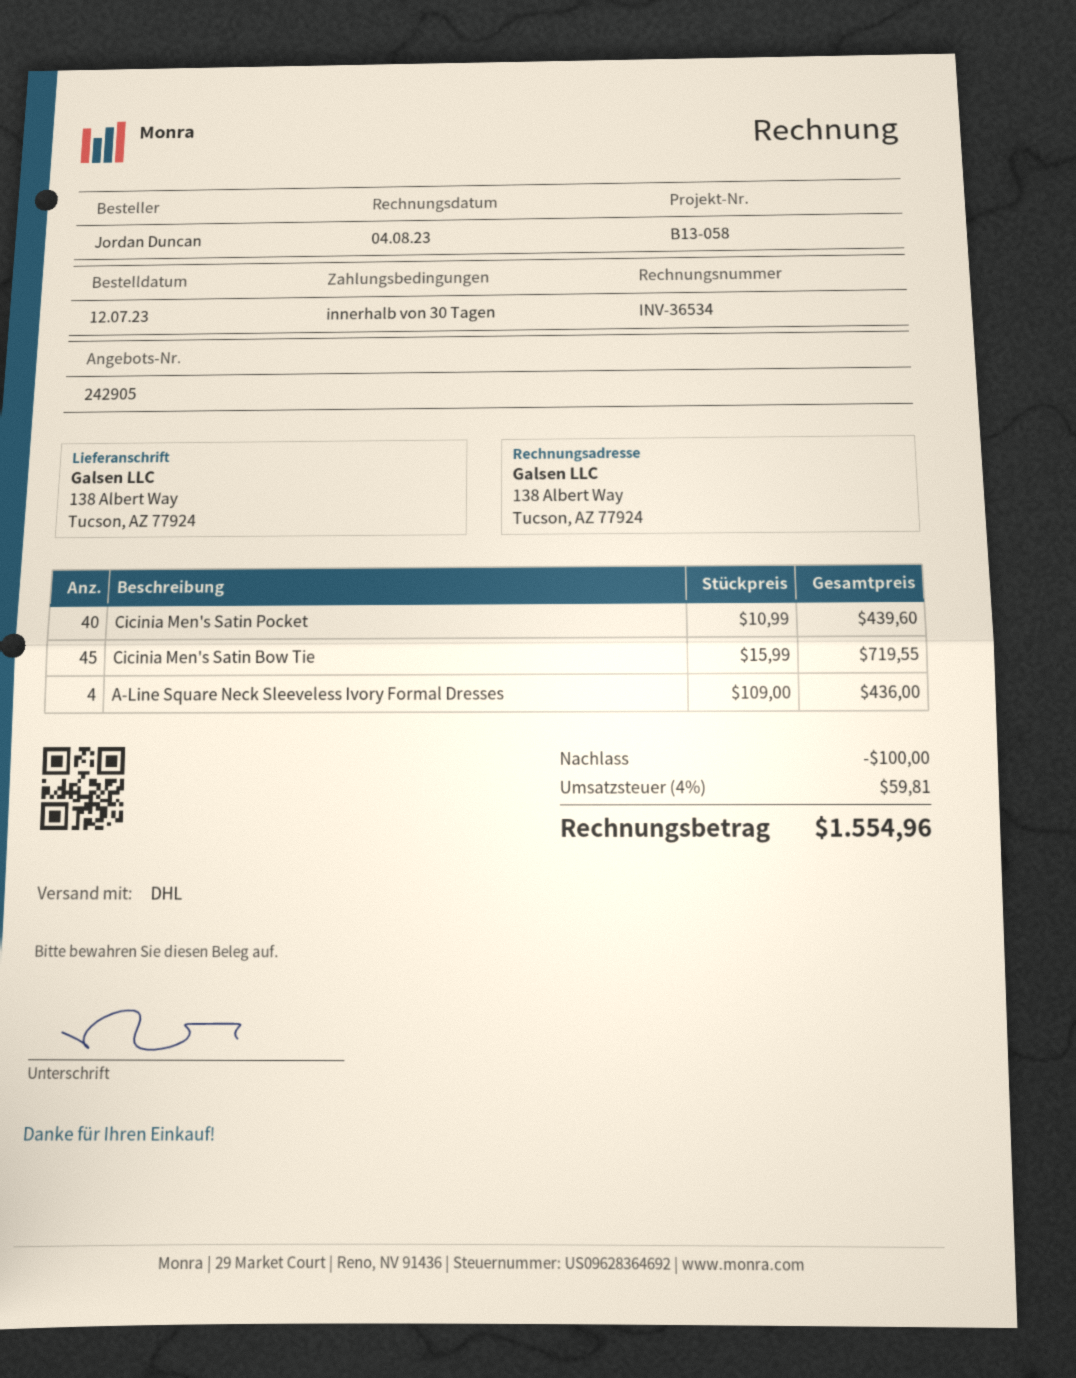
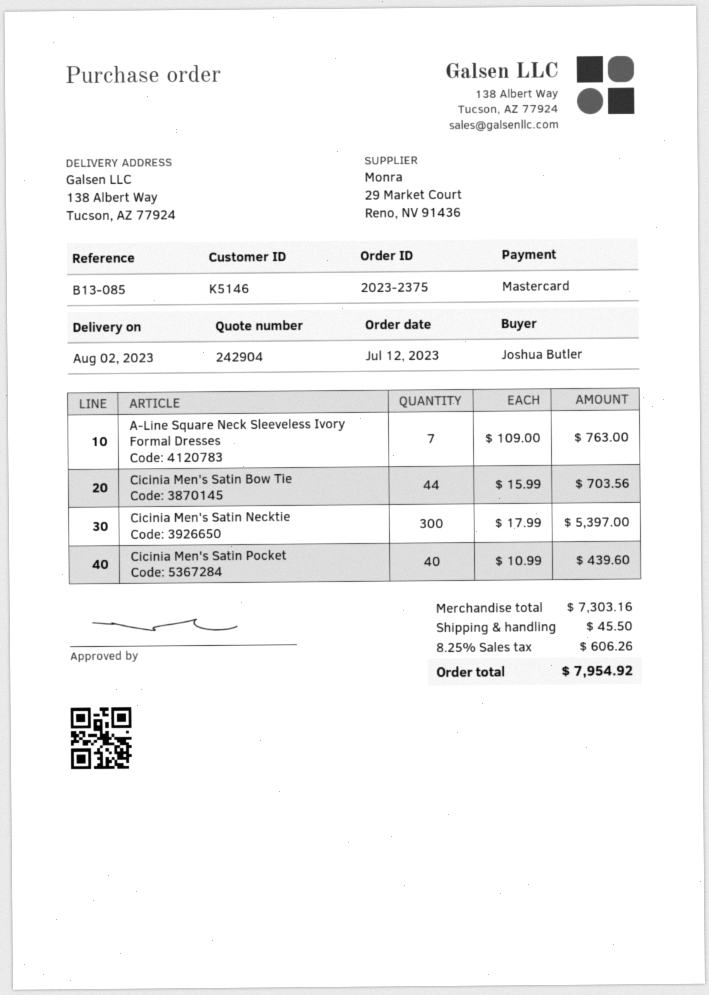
quote number: 242905 -> 242904
reference: B13-058 -> B13-085
ordered by: Jordan Duncan -> Joshua Butler
Cicinia Men's Satin Bow Tie: 45 x 15.99 = 719.55 -> 44 x 15.99 = 703.56
A-Line Square Neck Sleeveless Ivory Formal Dresses: 4 x 109.00 = 436.00 -> 7 x 109.00 = 763.00
Cicinia Men's Satin Necktie: none -> 300 x 17.99 = 5397.00
discount: 100.00 -> none
shipping: none -> 45.50
tax: 4% = 59.81 -> 8.25% = 606.26
total: 1554.96 -> 7954.92

